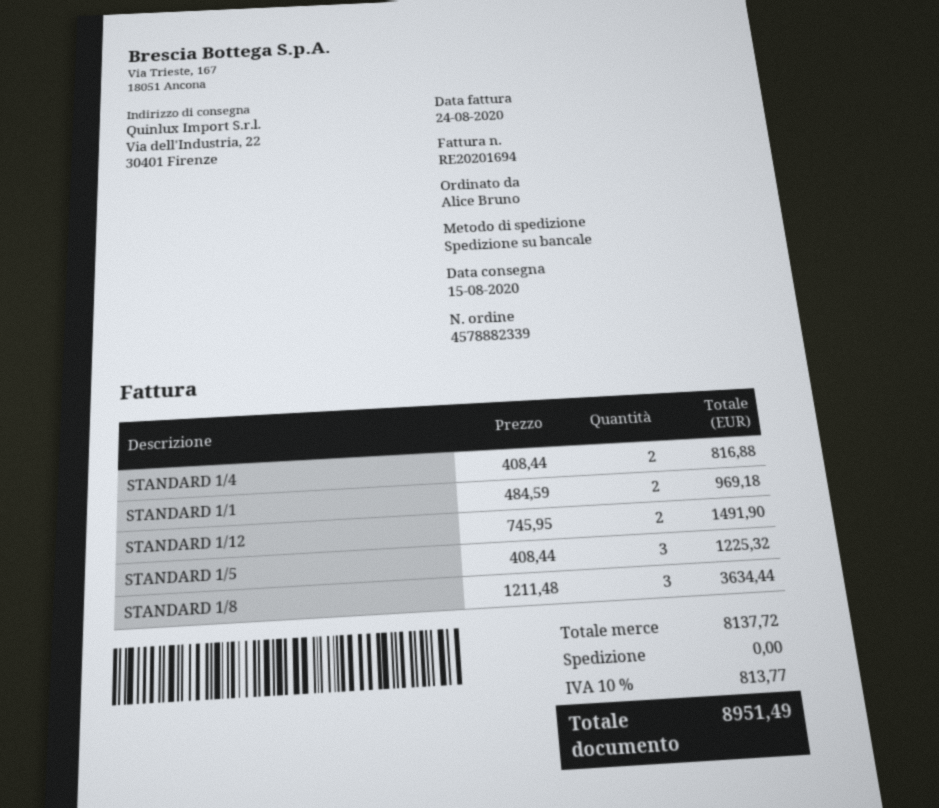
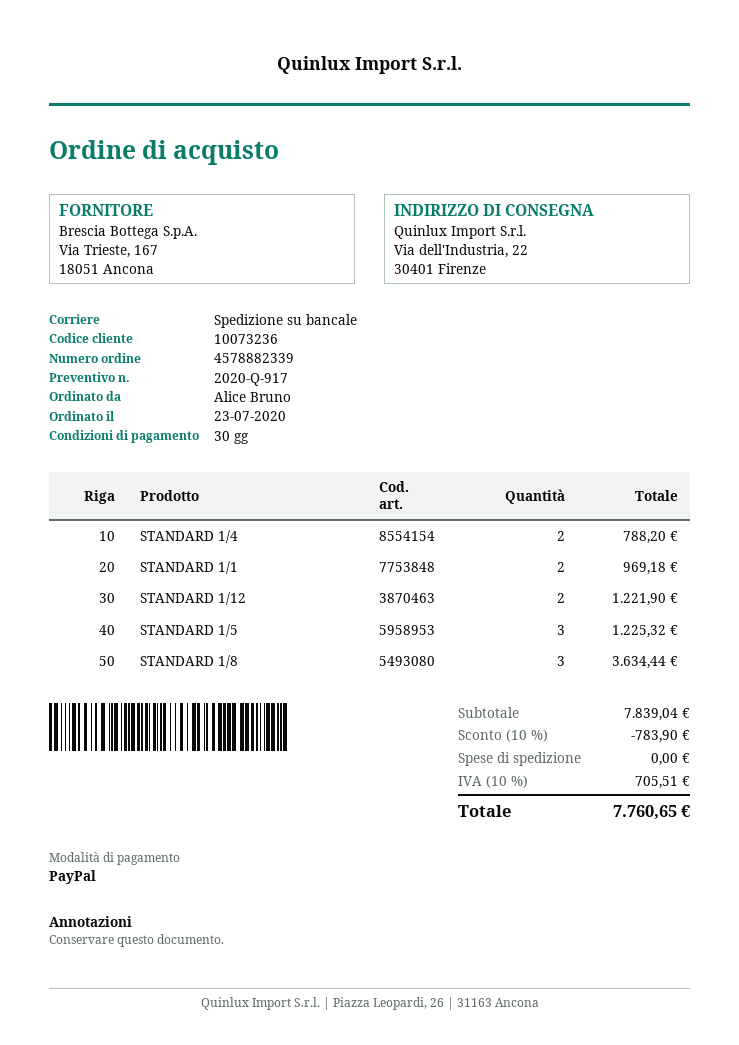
STANDARD 1/4: 2 for 816.88 -> 2 for 788.20
STANDARD 1/12: 2 for 1491.90 -> 2 for 1221.90
subtotal: 8137.72 -> 7839.04
discount: none -> 10% = 783.90
tax: 10% = 813.77 -> 10% = 705.51
total: 8951.49 -> 7760.65

